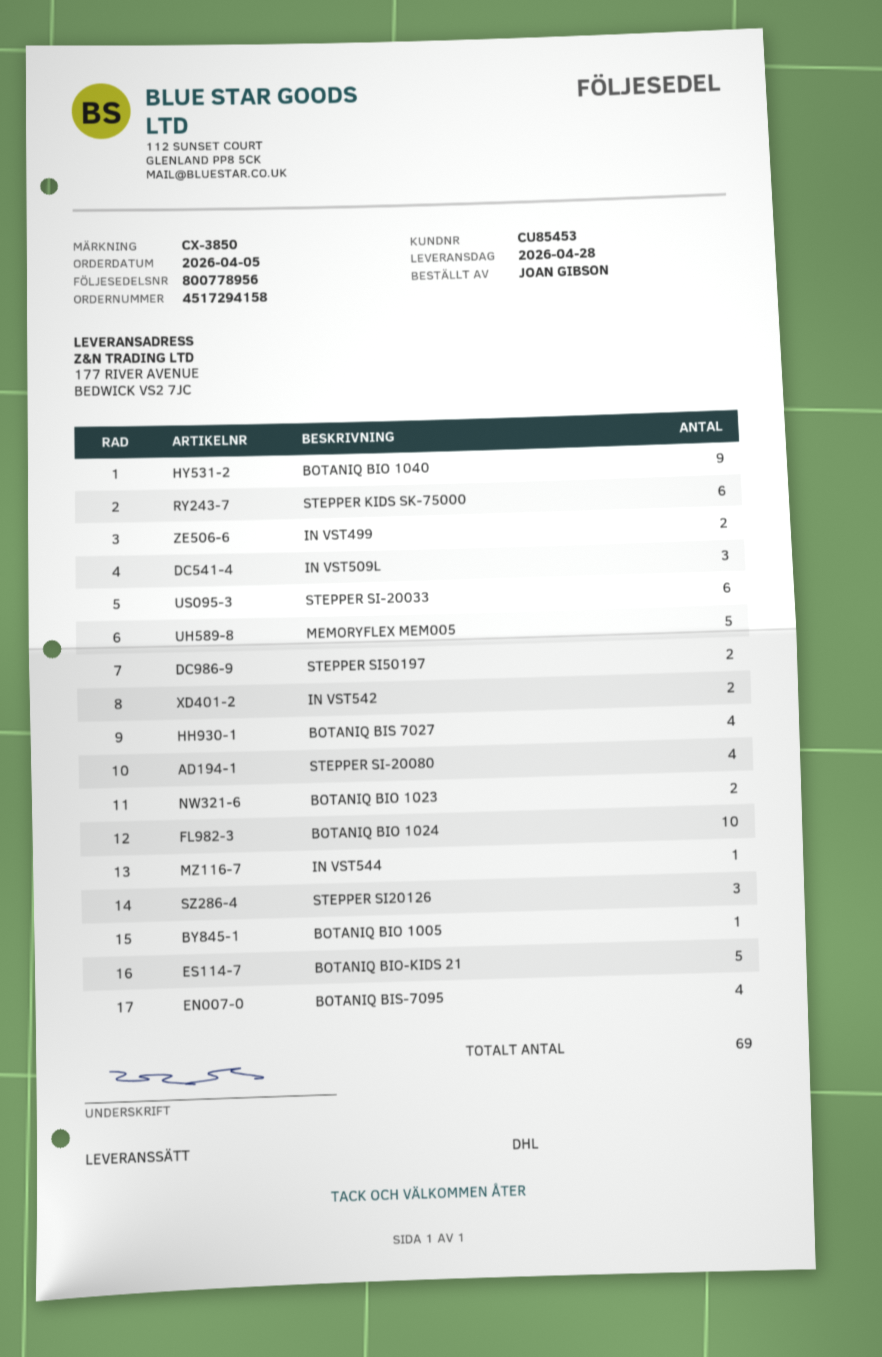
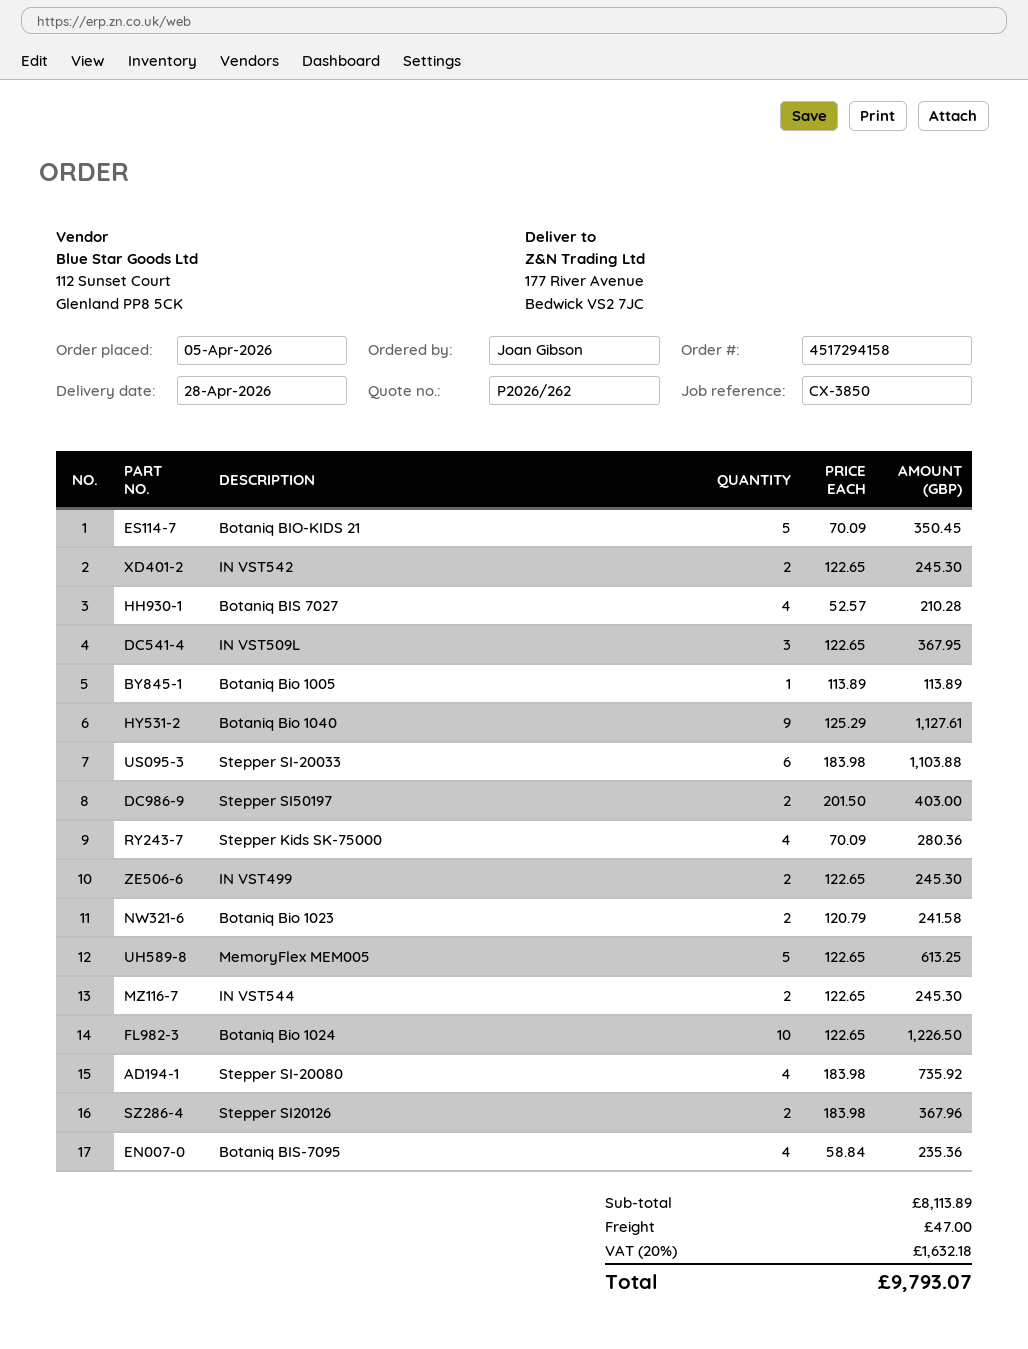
STEPPER KIDS SK-75000: 6 -> 4
IN VST544: 1 -> 2
STEPPER SI20126: 3 -> 2

